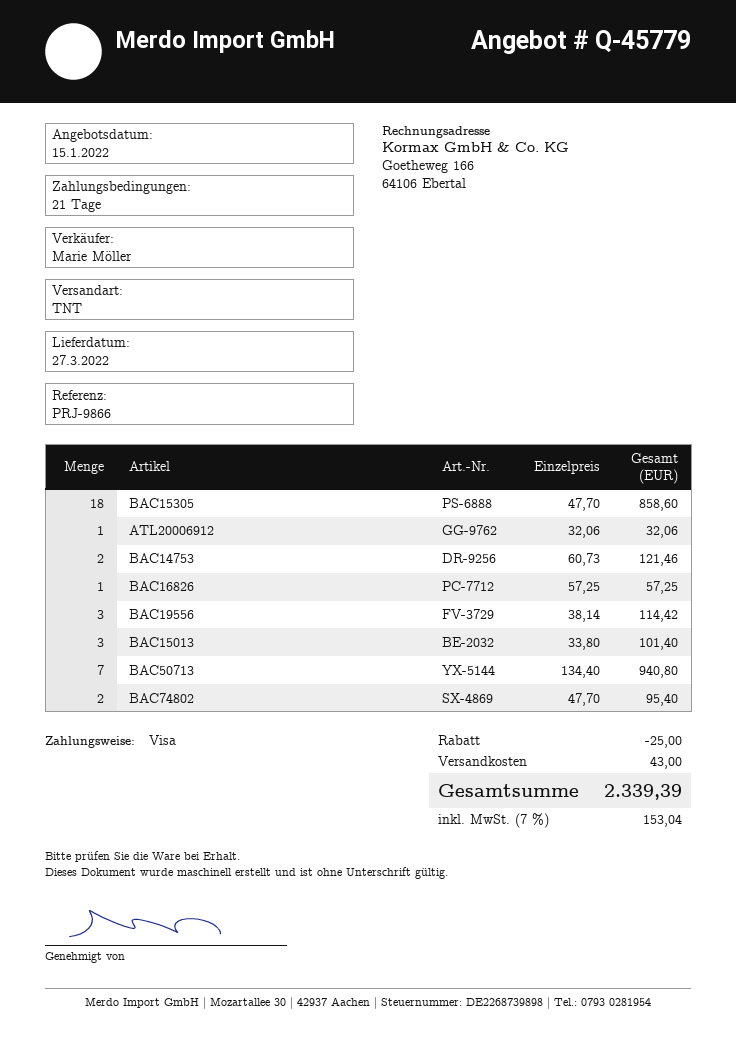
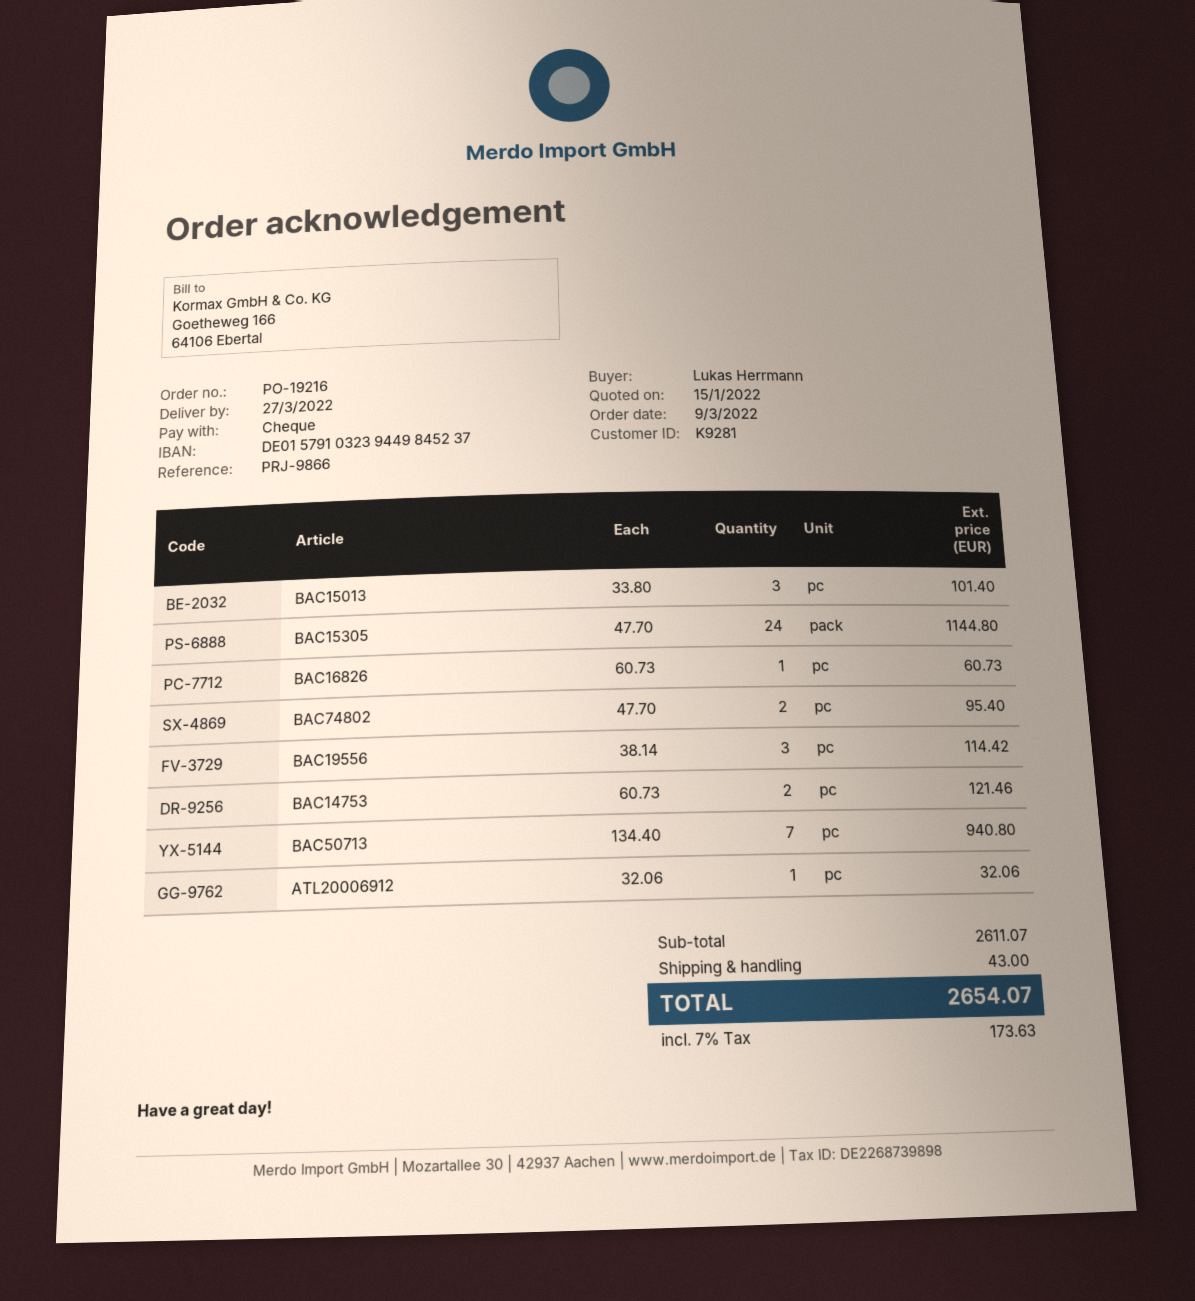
payment method: Visa -> cheque
BAC15305: 18 x 47.70 = 858.60 -> 24 x 47.70 = 1144.80
BAC16826: 1 x 57.25 = 57.25 -> 1 x 60.73 = 60.73
discount: 25.00 -> none
tax: 7% = 153.04 -> 7% = 173.63
total: 2339.39 -> 2654.07

